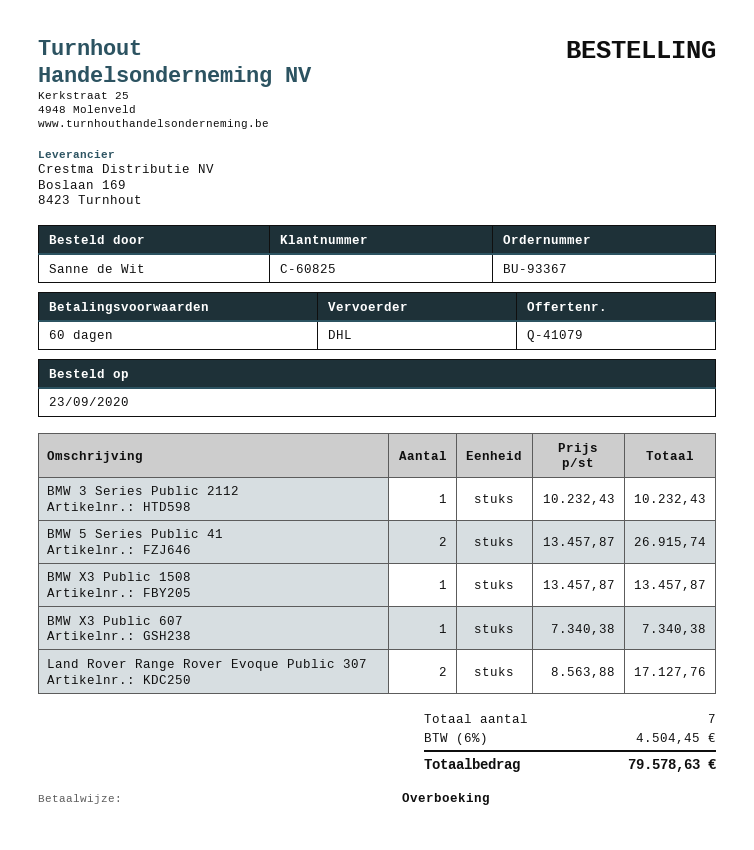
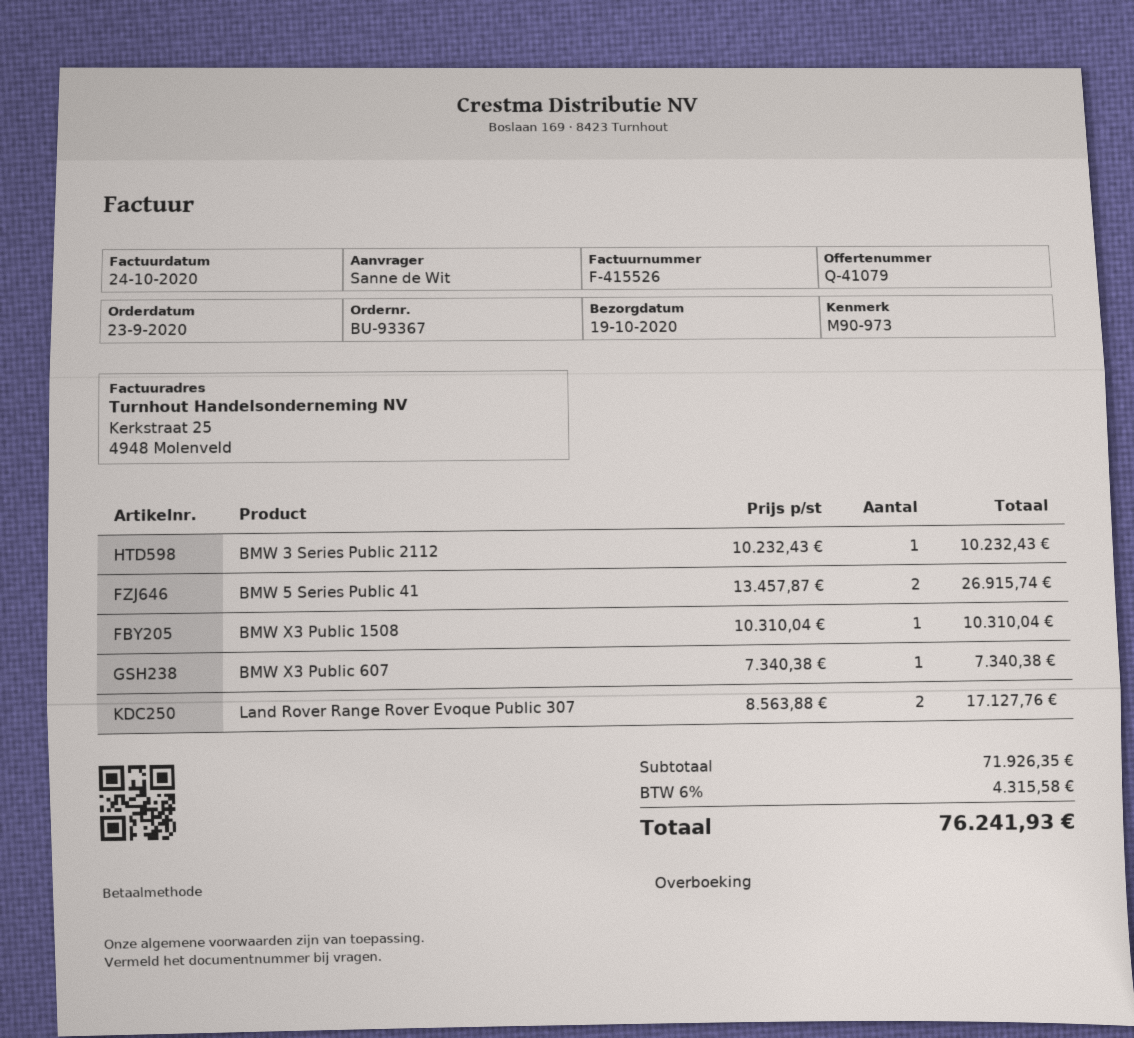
BMW X3 Public 1508: 1 x 13457.87 = 13457.87 -> 1 x 10310.04 = 10310.04
tax: 6% = 4504.45 -> 6% = 4315.58
total: 79578.63 -> 76241.93

